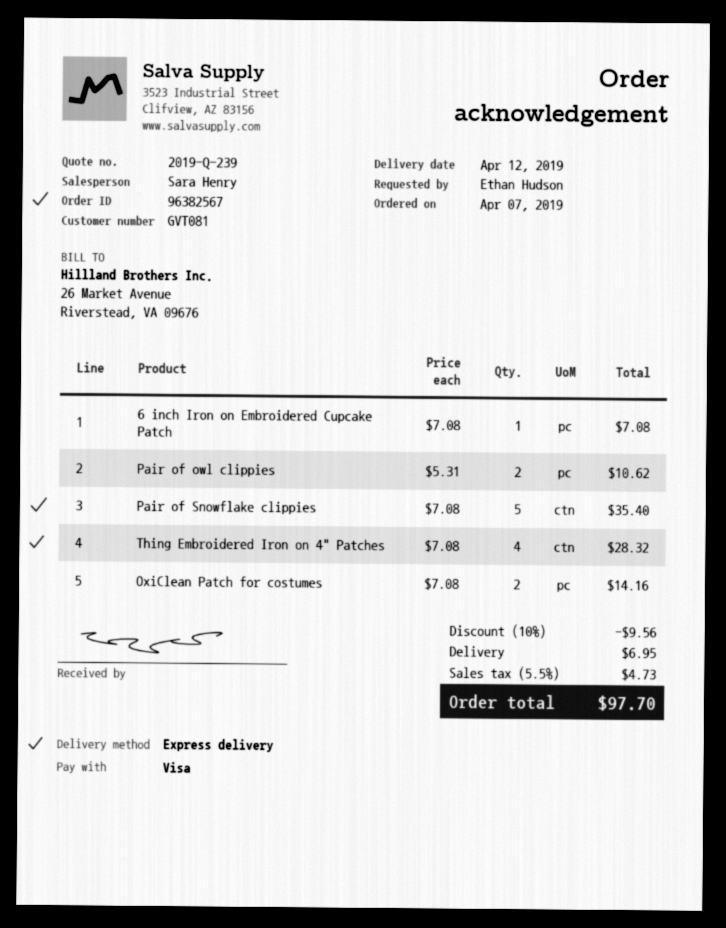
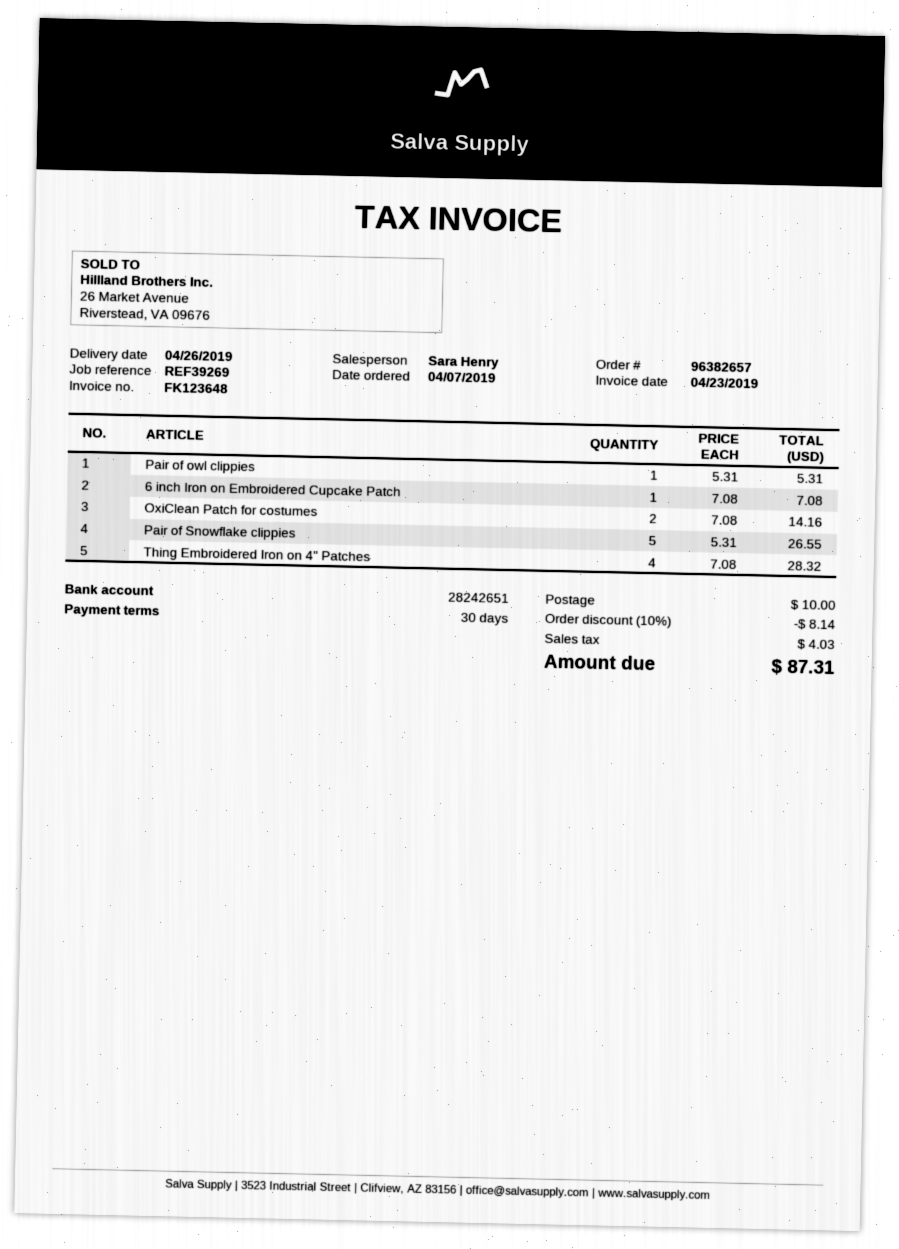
order number: 96382567 -> 96382657
delivery date: 2019-04-12 -> 2019-04-26
Pair of owl clippies: 2 x 5.31 = 10.62 -> 1 x 5.31 = 5.31
Pair of Snowflake clippies: 5 x 7.08 = 35.40 -> 5 x 5.31 = 26.55
discount: 10% = 9.56 -> 10% = 8.14
shipping: 6.95 -> 10.00
tax: 4.73 -> 4.03
total: 97.70 -> 87.31

